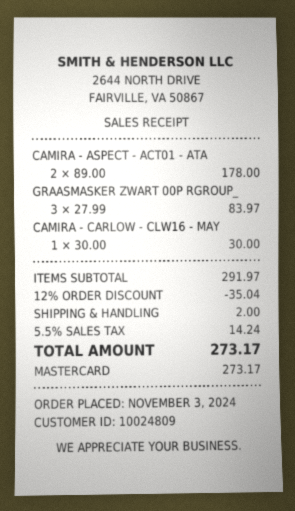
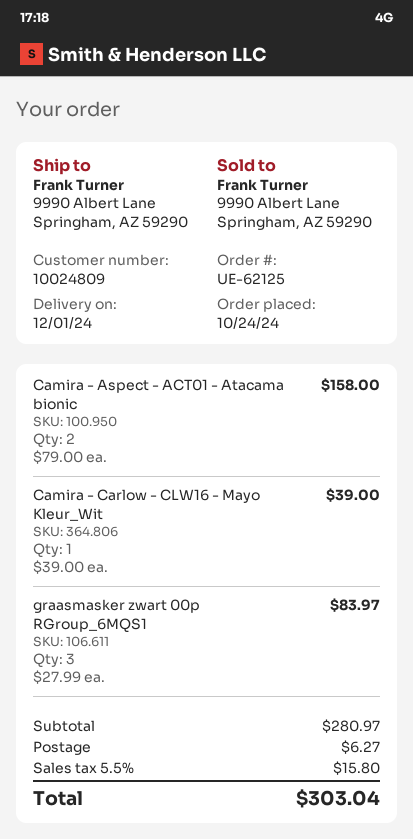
order date: 2024-11-03 -> 2024-10-24
CAMIRA - ASPECT - ACT01 - ATA: 2 x 89.00 = 178.00 -> 2 x 79.00 = 158.00
CAMIRA - CARLOW - CLW16 - MAY: 1 x 30.00 = 30.00 -> 1 x 39.00 = 39.00
subtotal: 291.97 -> 280.97
discount: 12% = 35.04 -> none
shipping: 2.00 -> 6.27
tax: 5.5% = 14.24 -> 5.5% = 15.80
total: 273.17 -> 303.04

